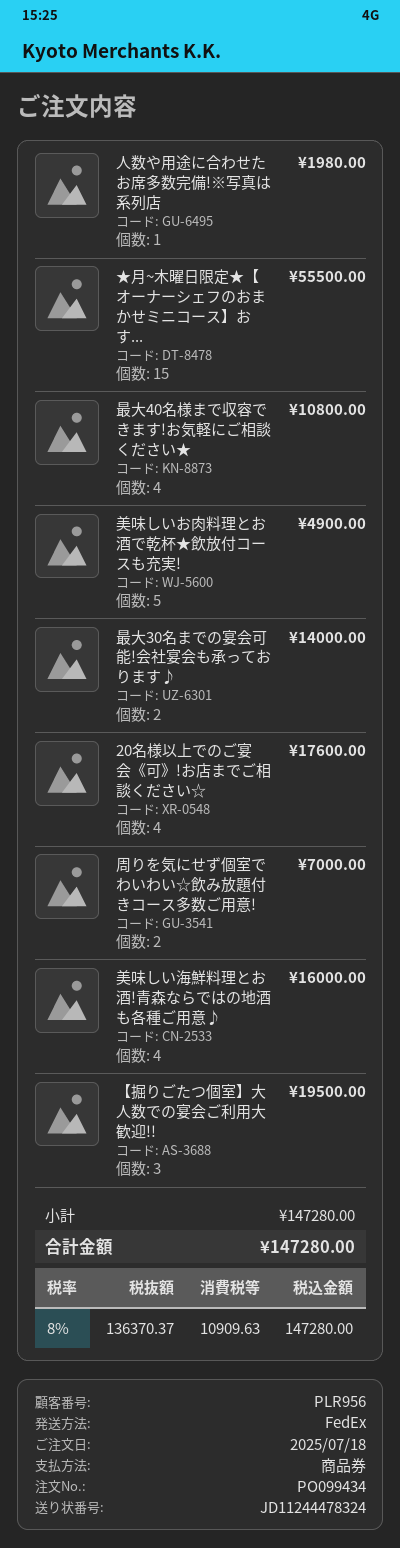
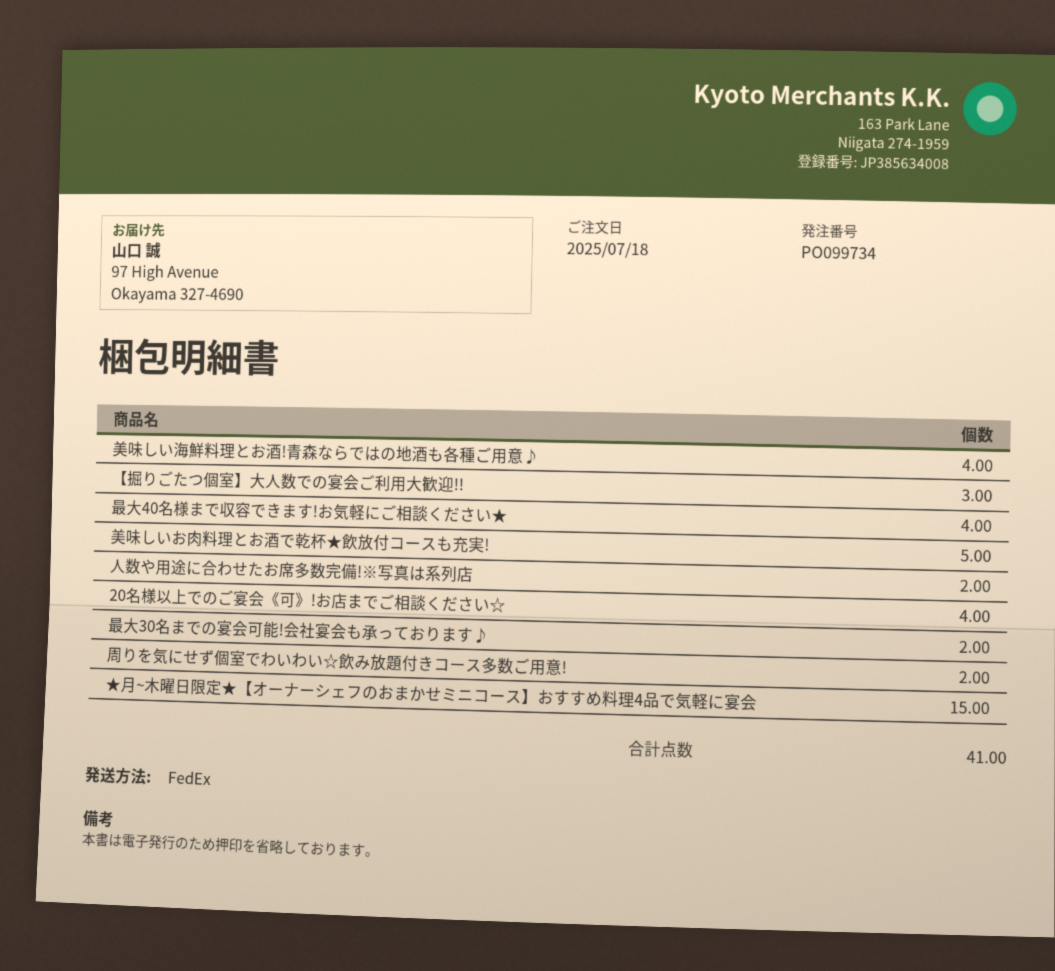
order number: PO099434 -> PO099734
人数や用途に合わせたお席多数完備!※写真は系列店: 1 -> 2

